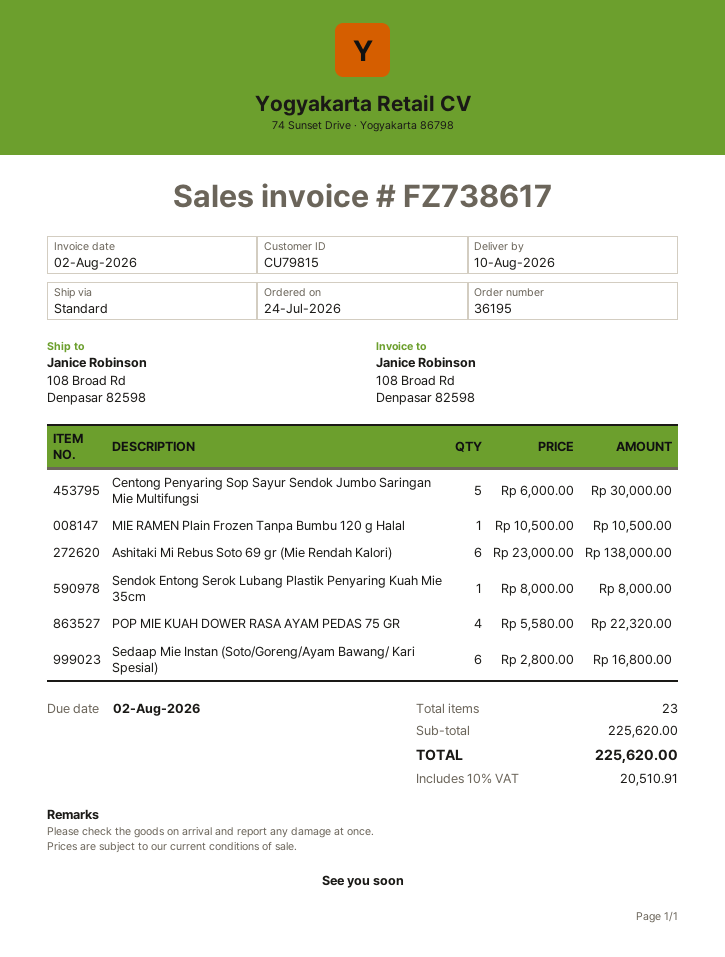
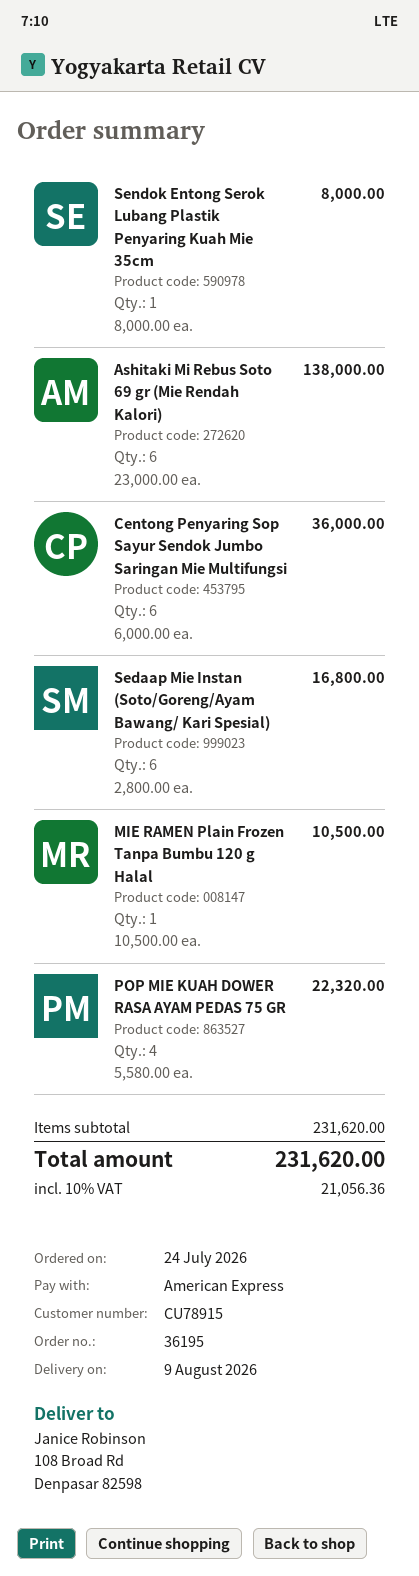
delivery date: 2026-08-10 -> 2026-08-09
customer number: CU79815 -> CU78915
Centong Penyaring Sop Sayur Sendok Jumbo Saringan Mie Multifungsi: 5 x 6000.00 = 30000.00 -> 6 x 6000.00 = 36000.00
subtotal: 225620.00 -> 231620.00
tax: 10% = 20510.91 -> 10% = 21056.36
total: 225620.00 -> 231620.00

